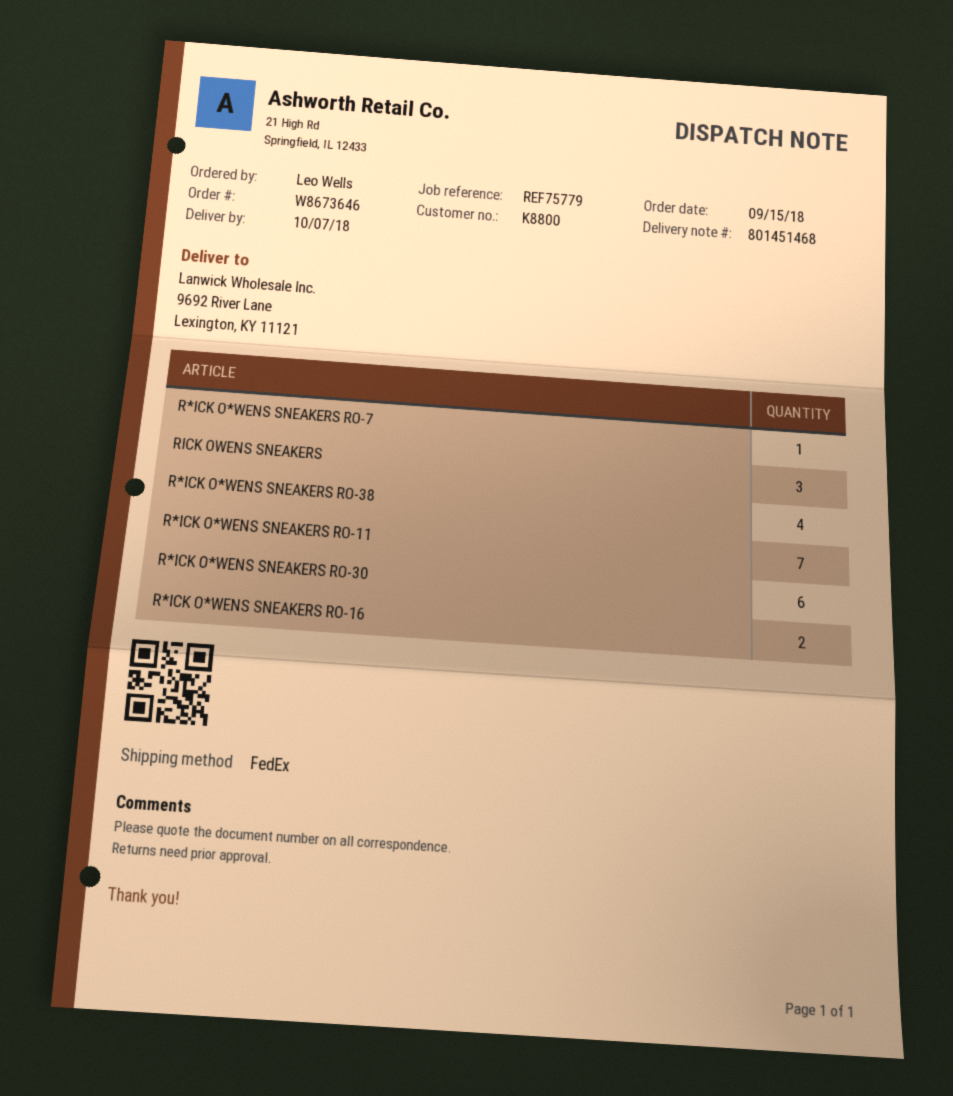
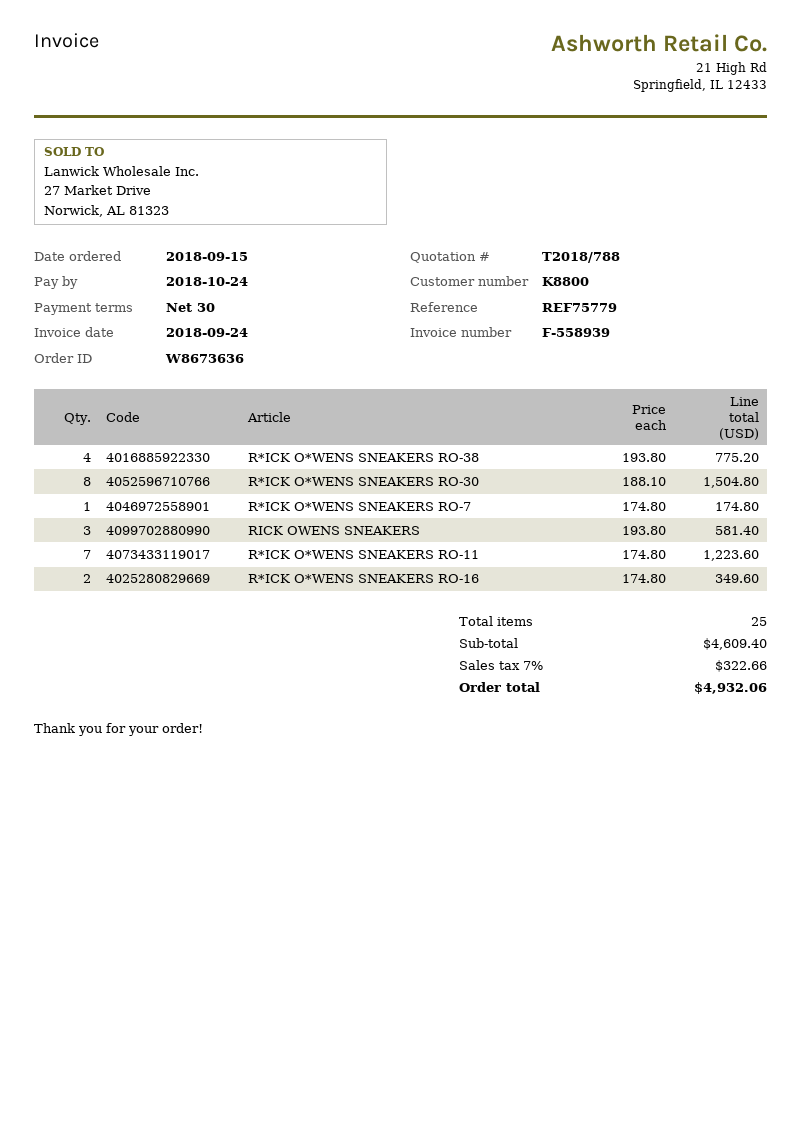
order number: W8673646 -> W8673636
R*ICK O*WENS SNEAKERS RO-30: 6 -> 8

